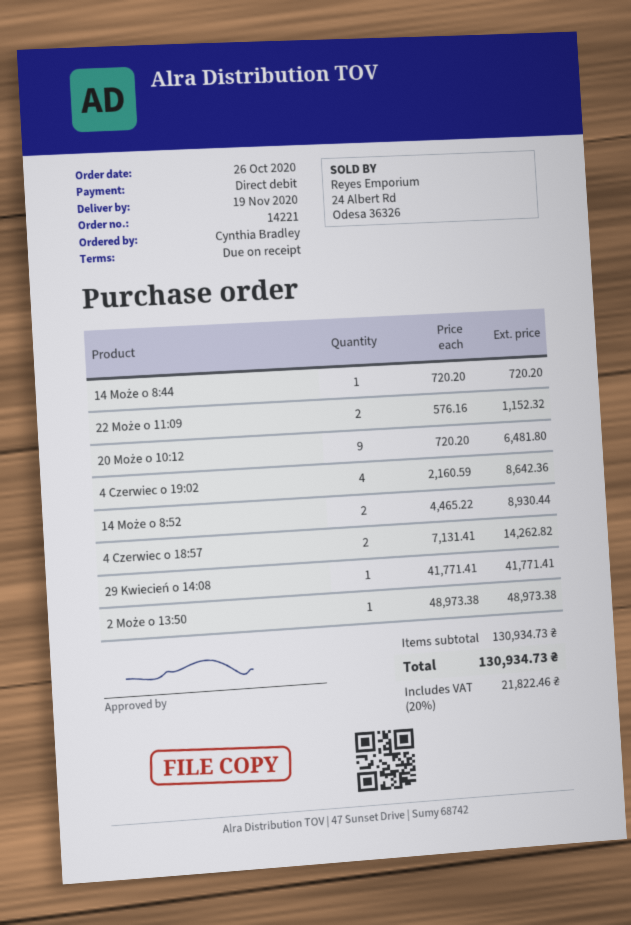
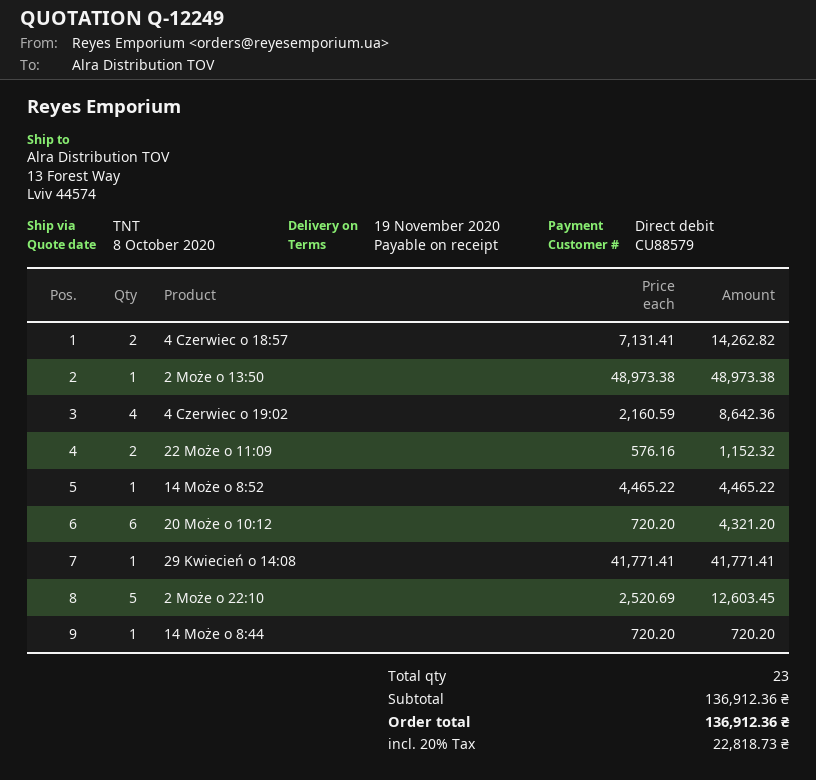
20 Może o 10:12: 9 x 720.20 = 6481.80 -> 6 x 720.20 = 4321.20
14 Może o 8:52: 2 x 4465.22 = 8930.44 -> 1 x 4465.22 = 4465.22
2 Może o 22:10: none -> 5 x 2520.69 = 12603.45
subtotal: 130934.73 -> 136912.36
tax: 20% = 21822.46 -> 20% = 22818.73
total: 130934.73 -> 136912.36

